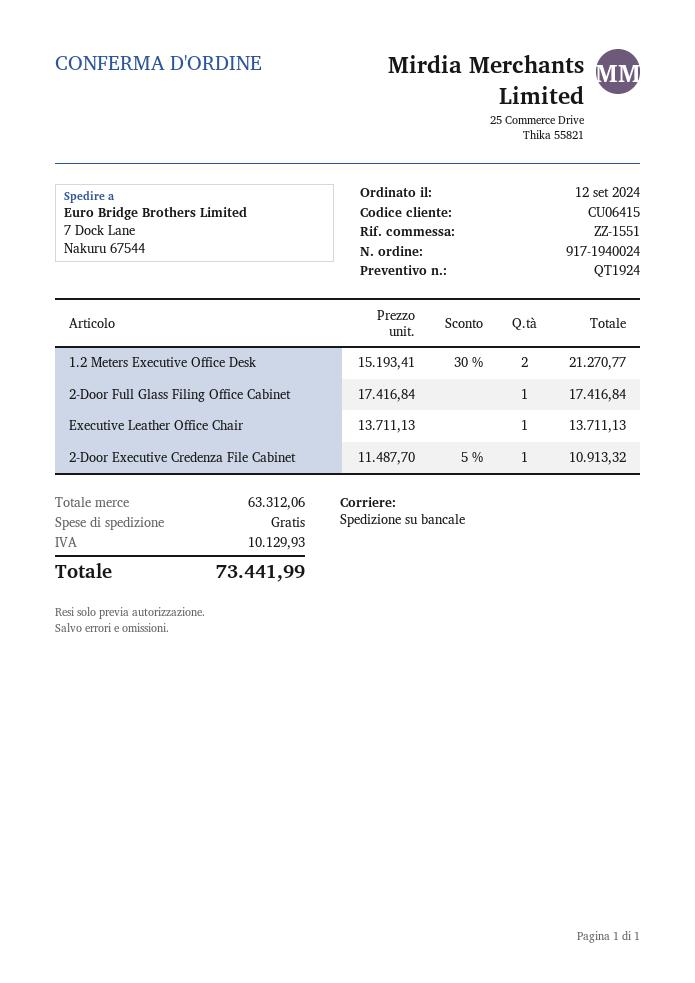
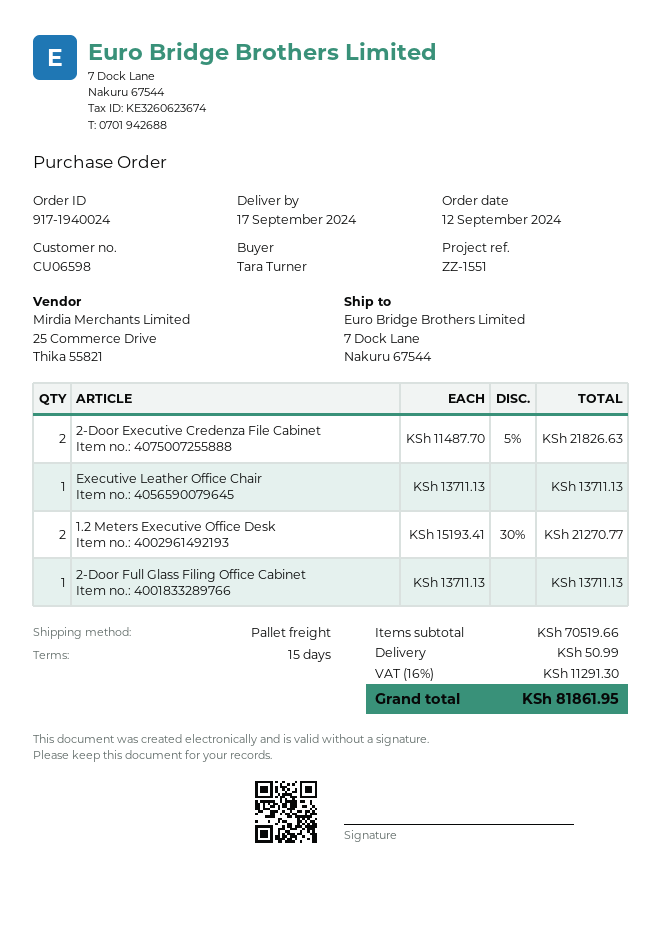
customer number: CU06415 -> CU06598
2-Door Full Glass Filing Office Cabinet: 1 x 17416.84 = 17416.84 -> 1 x 13711.13 = 13711.13
2-Door Executive Credenza File Cabinet: 1 x 11487.70 - 5% = 10913.32 -> 2 x 11487.70 - 5% = 21826.63
subtotal: 63312.06 -> 70519.66
shipping: 0.00 -> 50.99
tax: 10129.93 -> 11291.30
total: 73441.99 -> 81861.95

